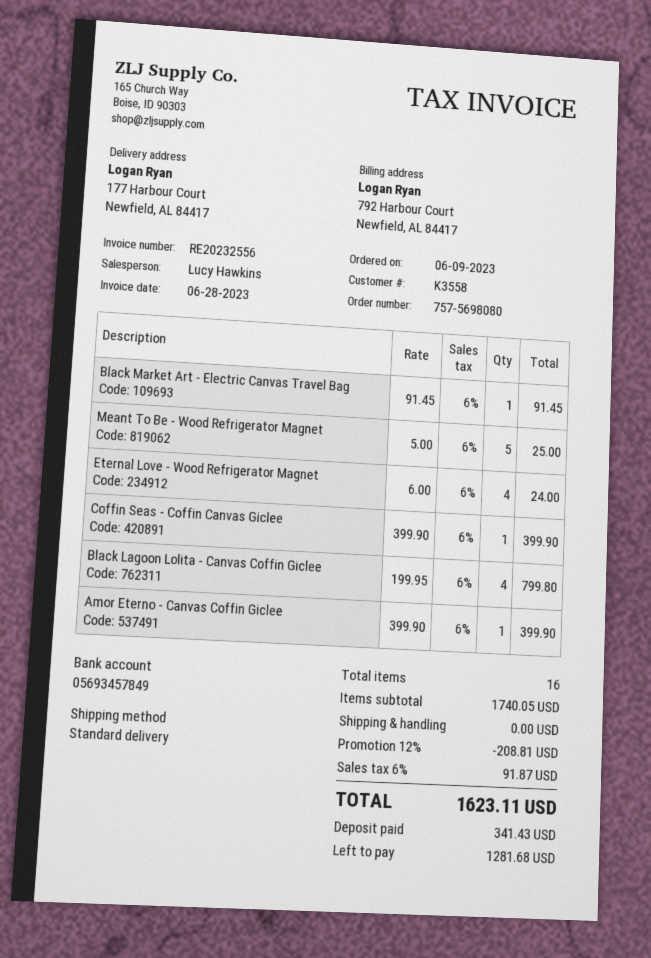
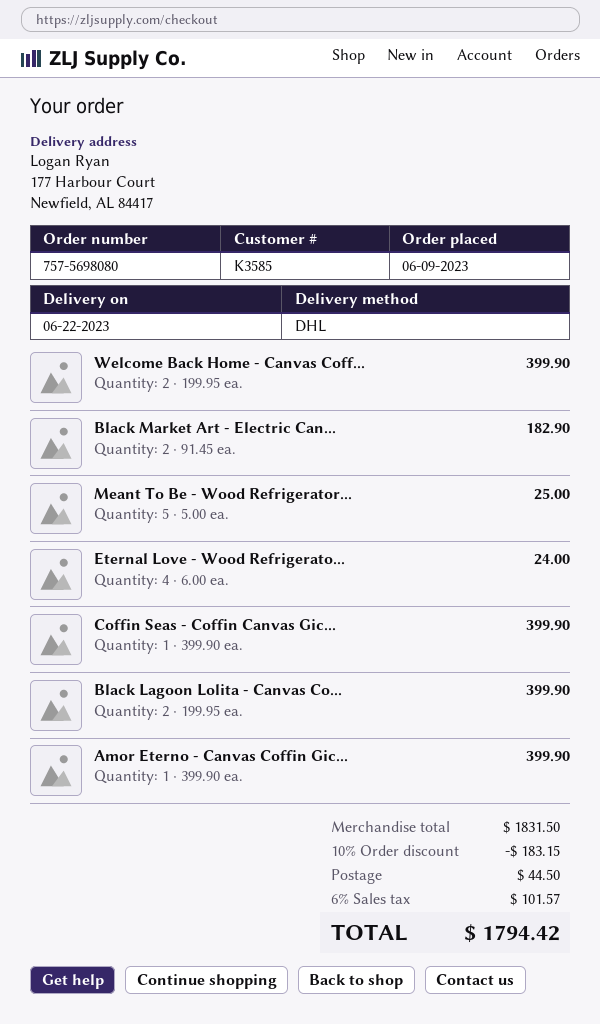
customer number: K3558 -> K3585
shipping method: standard -> DHL
Black Market Art - Electric Canvas Travel Bag: 1 x 91.45 = 91.45 -> 2 x 91.45 = 182.90
Black Lagoon Lolita - Canvas Coffin Giclee: 4 x 199.95 = 799.80 -> 2 x 199.95 = 399.90
Welcome Back Home - Canvas Coff...: none -> 2 x 199.95 = 399.90
subtotal: 1740.05 -> 1831.50
discount: 12% = 208.81 -> 10% = 183.15
shipping: 0.00 -> 44.50
tax: 6% = 91.87 -> 6% = 101.57
total: 1623.11 -> 1794.42

